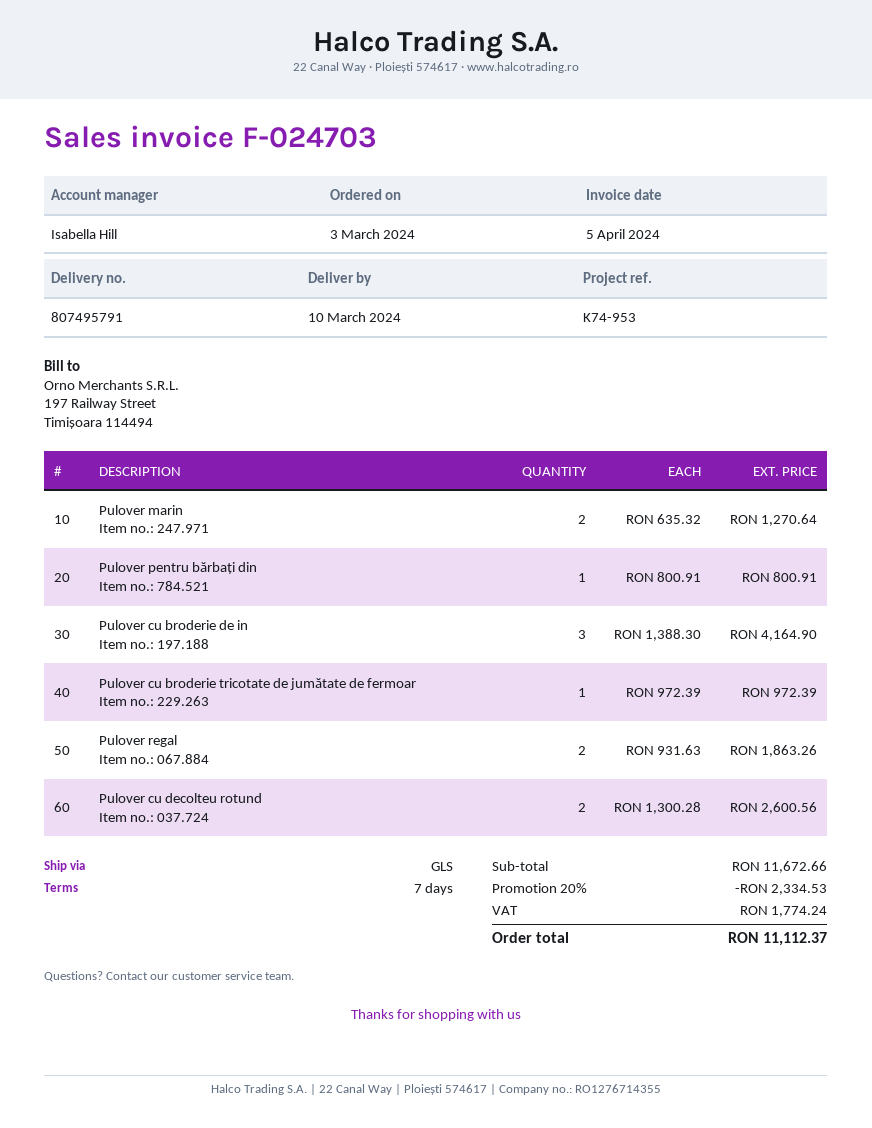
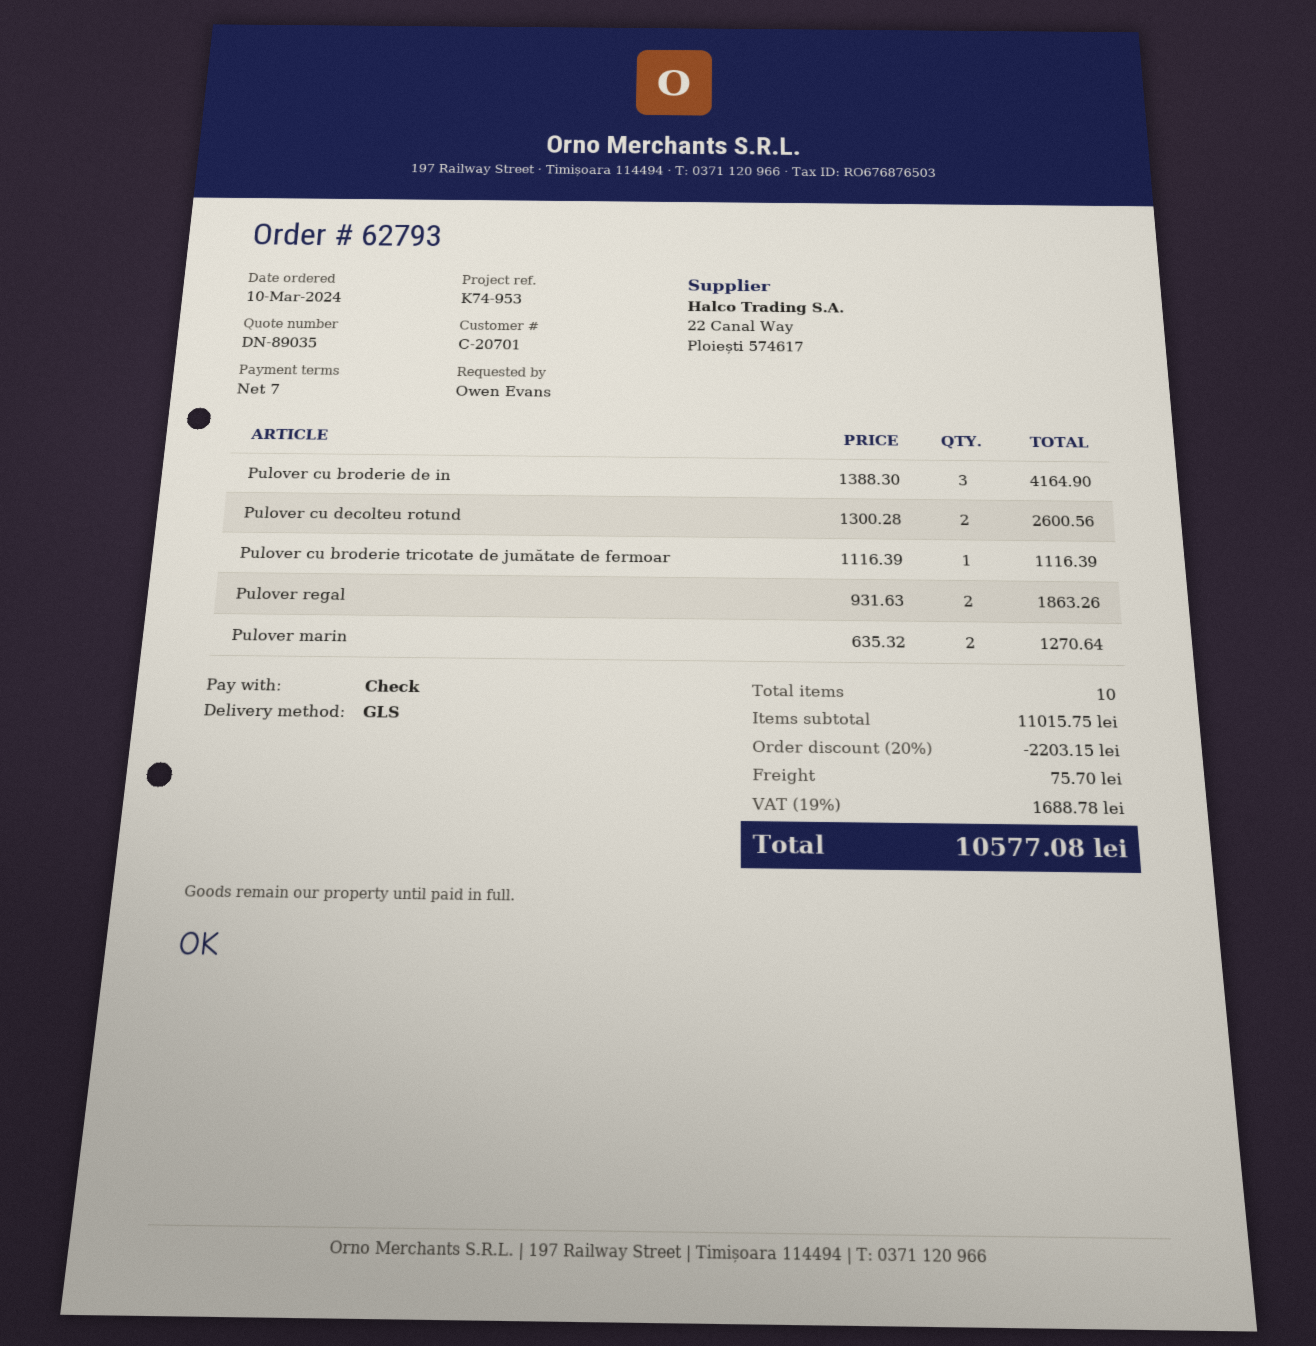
order date: 2024-03-03 -> 2024-03-10
Pulover pentru bărbați din: 1 x 800.91 = 800.91 -> none
Pulover cu broderie tricotate de jumătate de fermoar: 1 x 972.39 = 972.39 -> 1 x 1116.39 = 1116.39
subtotal: 11672.66 -> 11015.75
discount: 20% = 2334.53 -> 20% = 2203.15
shipping: none -> 75.70
tax: 1774.24 -> 1688.78
total: 11112.37 -> 10577.08

